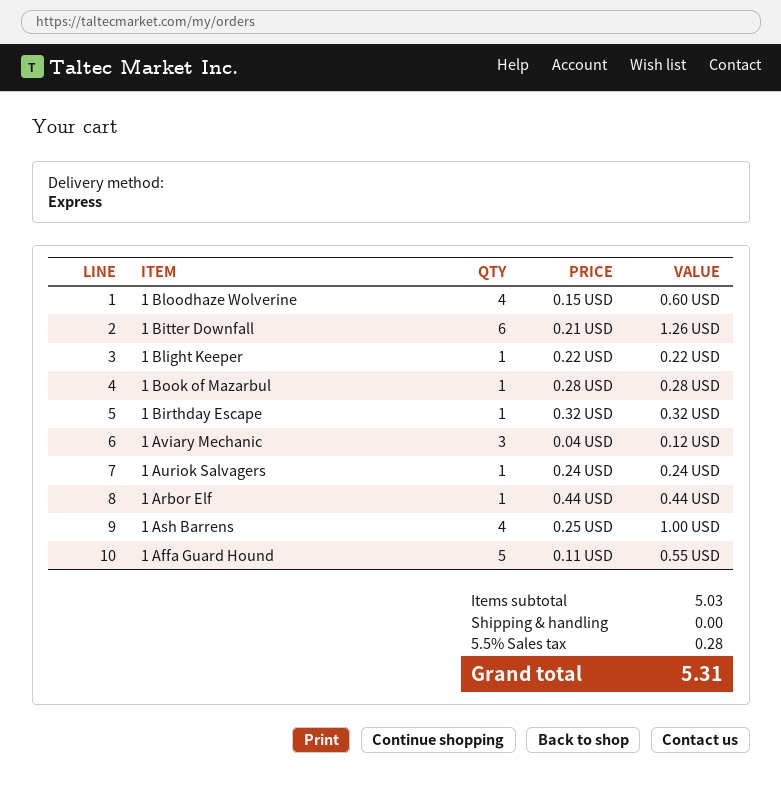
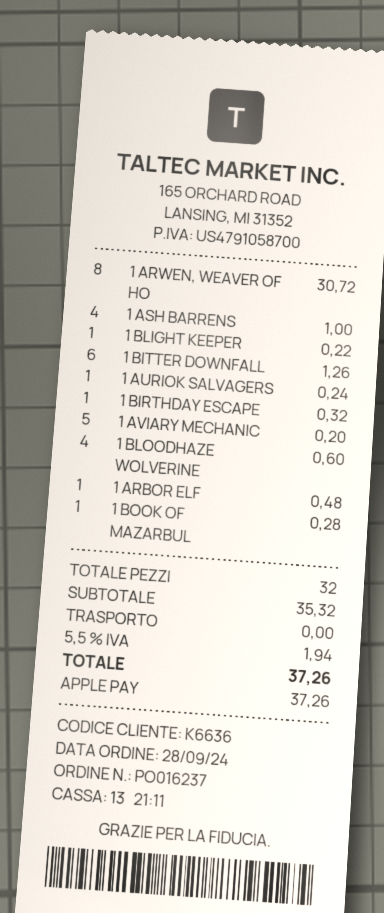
1 Aviary Mechanic: 3 for 0.12 -> 5 for 0.20
1 Arbor Elf: 1 for 0.44 -> 1 for 0.48
1 Affa Guard Hound: 5 for 0.55 -> none
1 ARWEN, WEAVER OF HO: none -> 8 for 30.72
subtotal: 5.03 -> 35.32
tax: 5.5% = 0.28 -> 5.5% = 1.94
total: 5.31 -> 37.26

